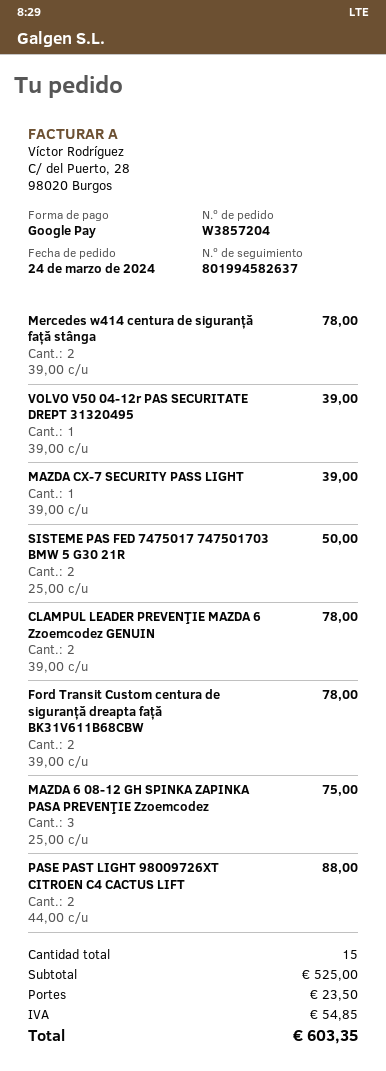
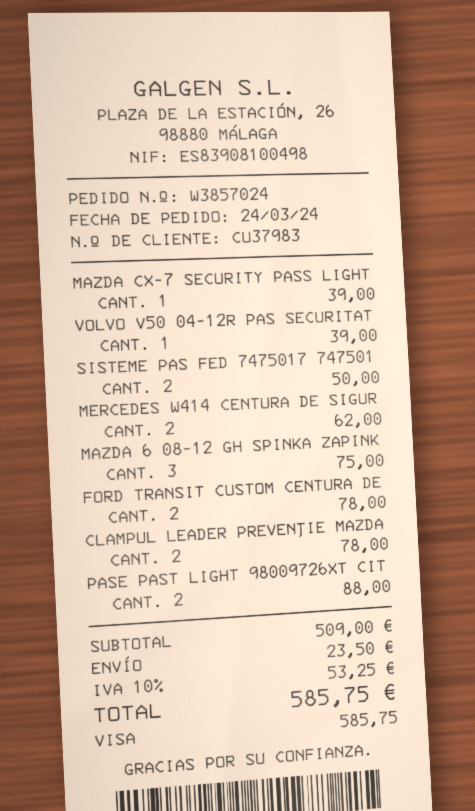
order number: W3857204 -> W3857024
payment method: Google Pay -> Visa
Mercedes w414 centura de siguranță față stânga: 2 for 78.00 -> 2 for 62.00
subtotal: 525.00 -> 509.00
tax: 54.85 -> 53.25
total: 603.35 -> 585.75

